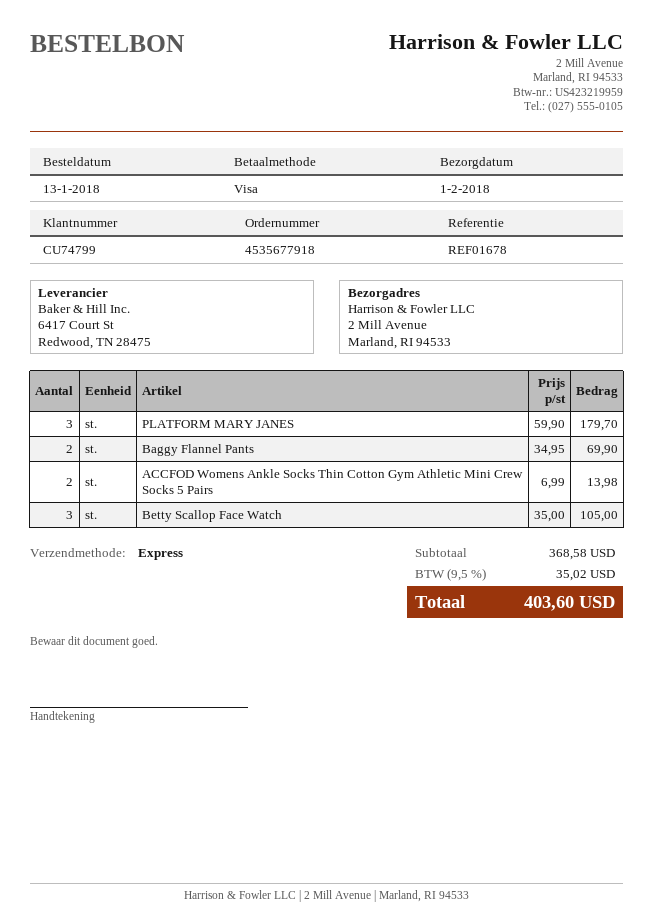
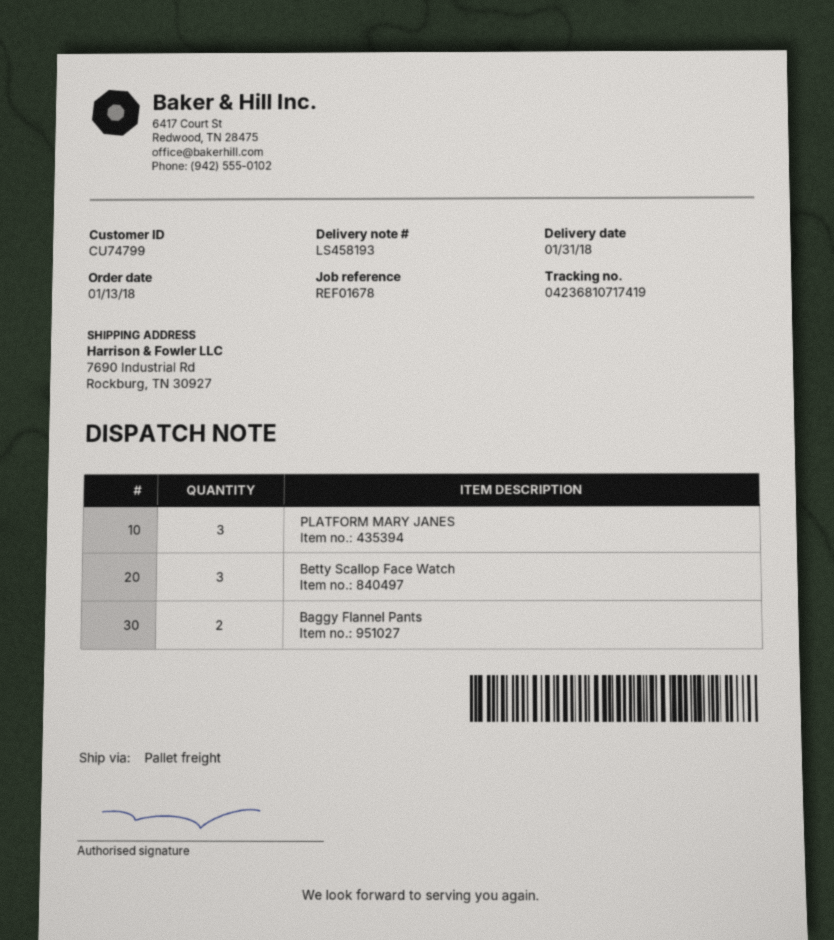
delivery date: 2018-02-01 -> 2018-01-31
shipping method: express -> pallet freight
ship to: 2 Mill Avenue, Marland, RI 94533 -> 7690 Industrial Rd, Rockburg, TN 30927
ACCFOD Womens Ankle Socks Thin Cotton Gym Athletic Mini Crew Socks 5 Pairs: 2 -> none

